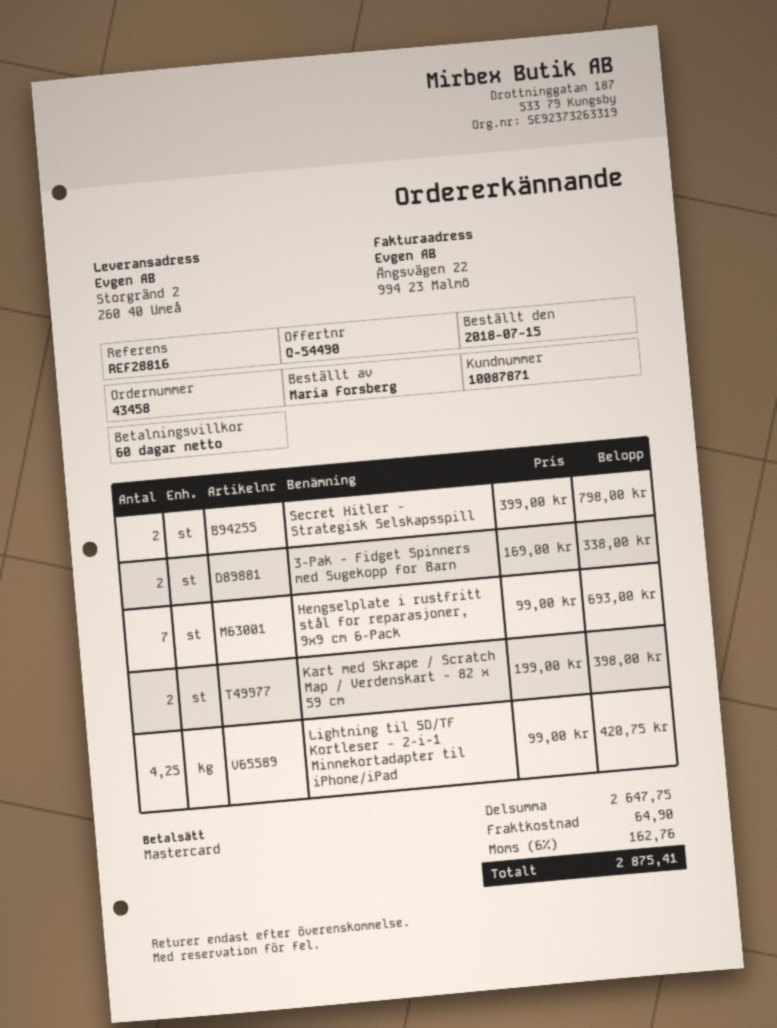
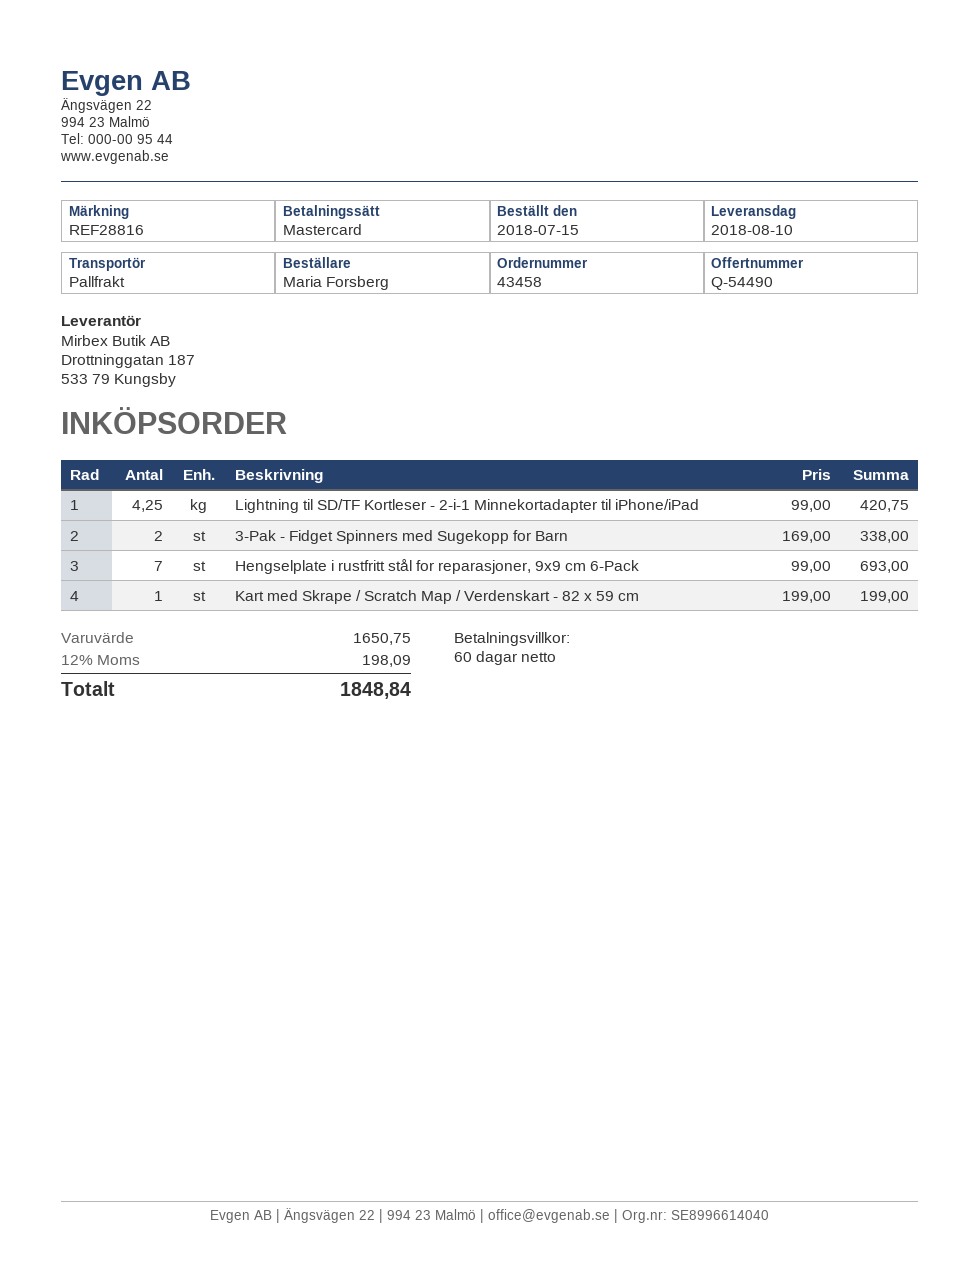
Secret Hitler - Strategisk Selskapsspill: 2 x 399.00 = 798.00 -> none
Kart med Skrape / Scratch Map / Verdenskart - 82 x 59 cm: 2 x 199.00 = 398.00 -> 1 x 199.00 = 199.00
subtotal: 2647.75 -> 1650.75
shipping: 64.90 -> none
tax: 6% = 162.76 -> 12% = 198.09
total: 2875.41 -> 1848.84

